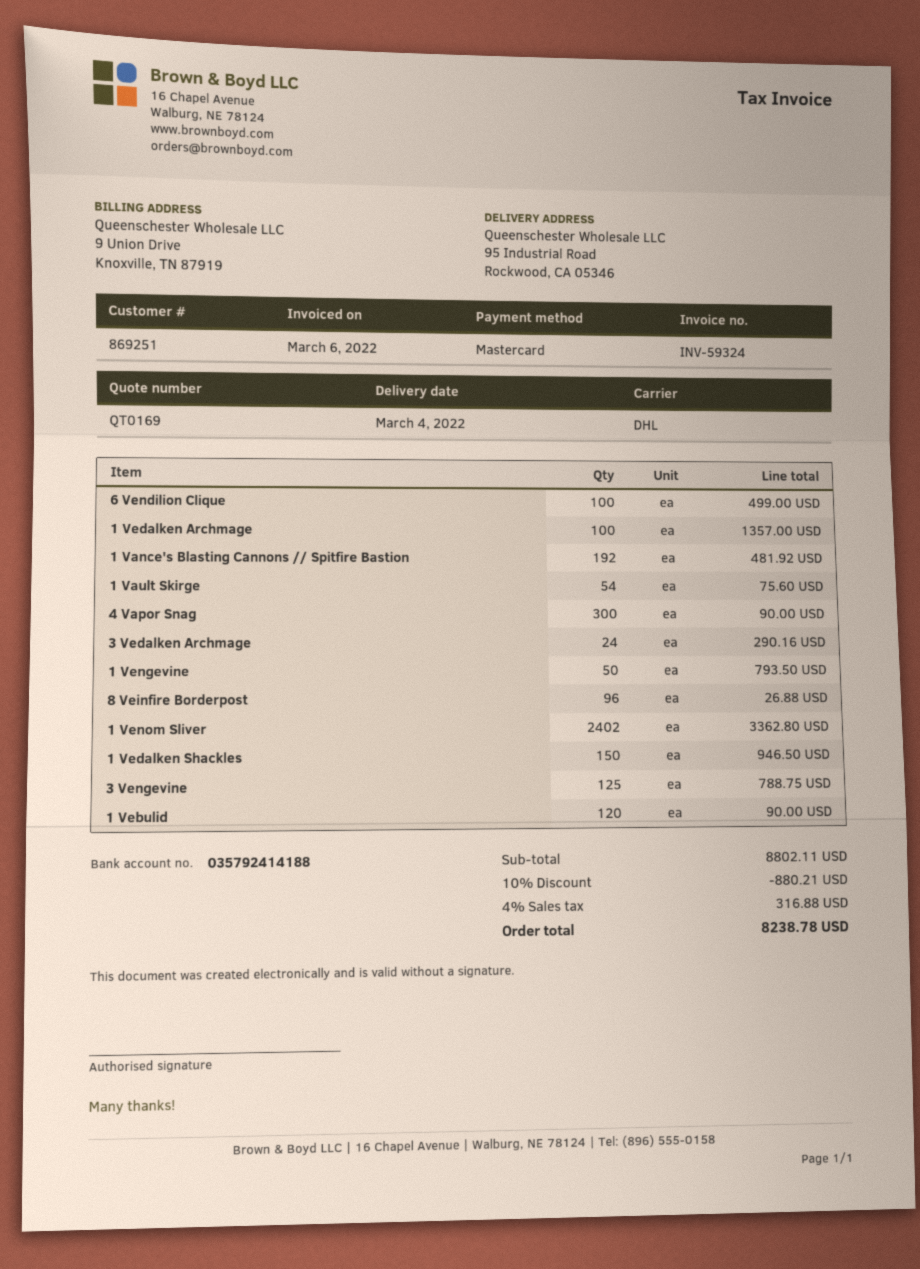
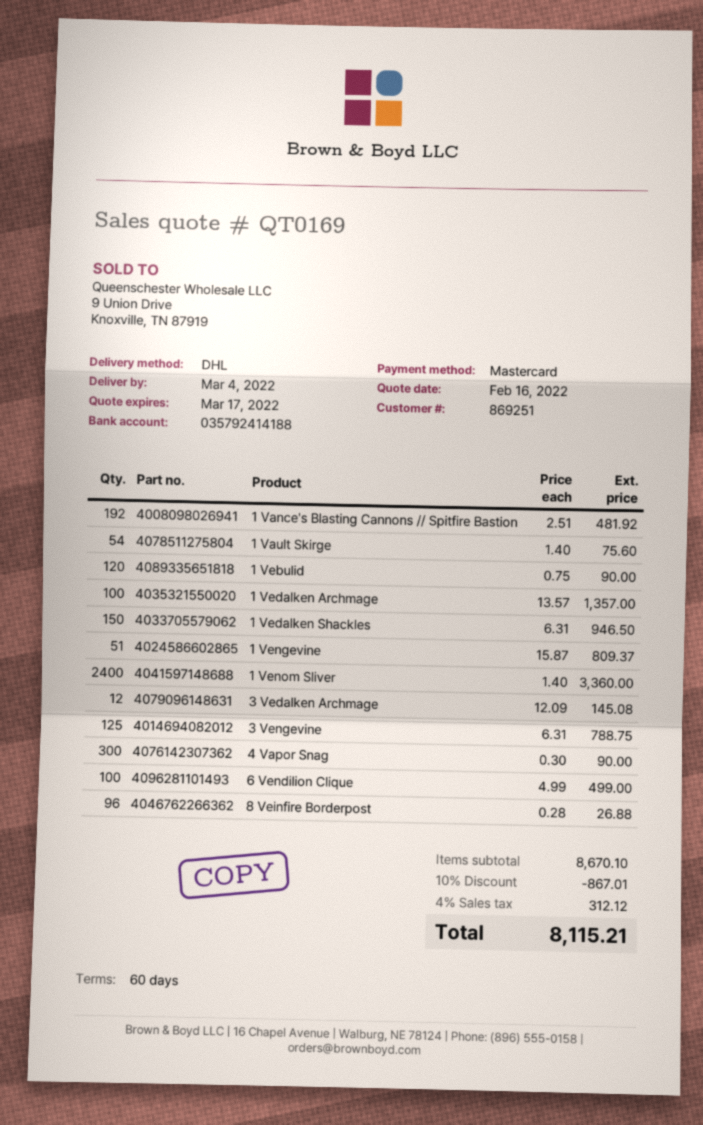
3 Vedalken Archmage: 24 for 290.16 -> 12 for 145.08
1 Vengevine: 50 for 793.50 -> 51 for 809.37
1 Venom Sliver: 2402 for 3362.80 -> 2400 for 3360.00
subtotal: 8802.11 -> 8670.10
discount: 10% = 880.21 -> 10% = 867.01
tax: 4% = 316.88 -> 4% = 312.12
total: 8238.78 -> 8115.21

